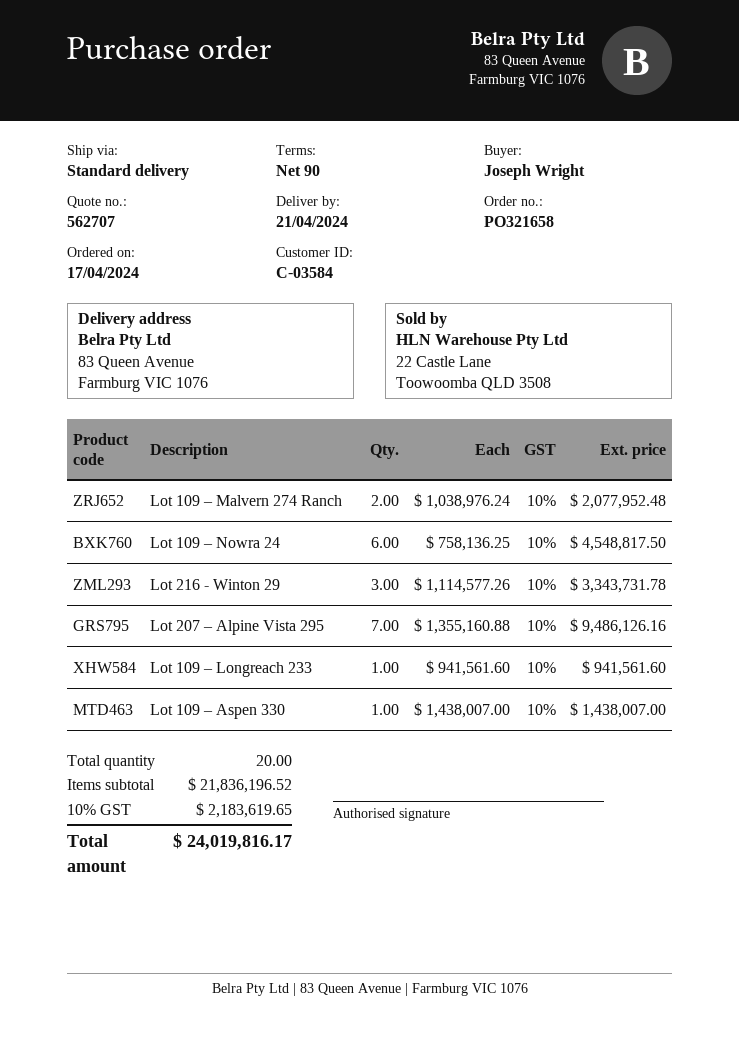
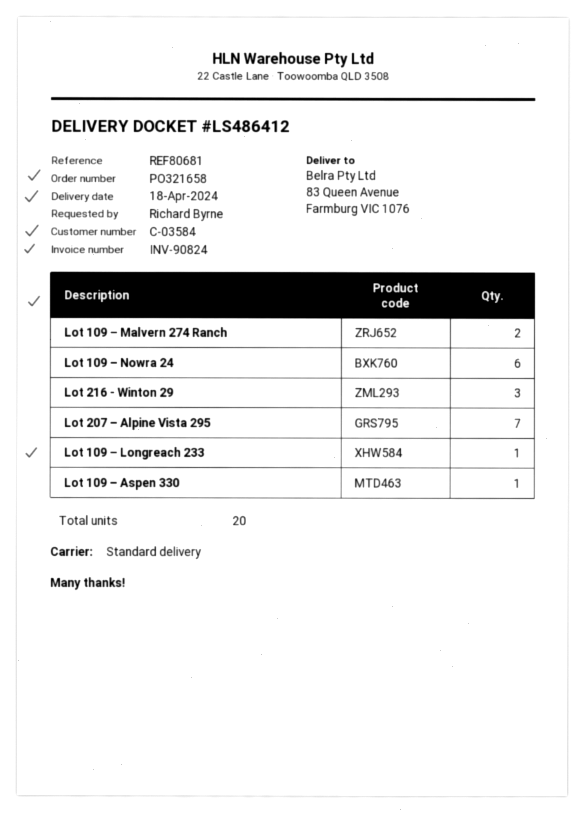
delivery date: 2024-04-21 -> 2024-04-18
ordered by: Joseph Wright -> Richard Byrne

